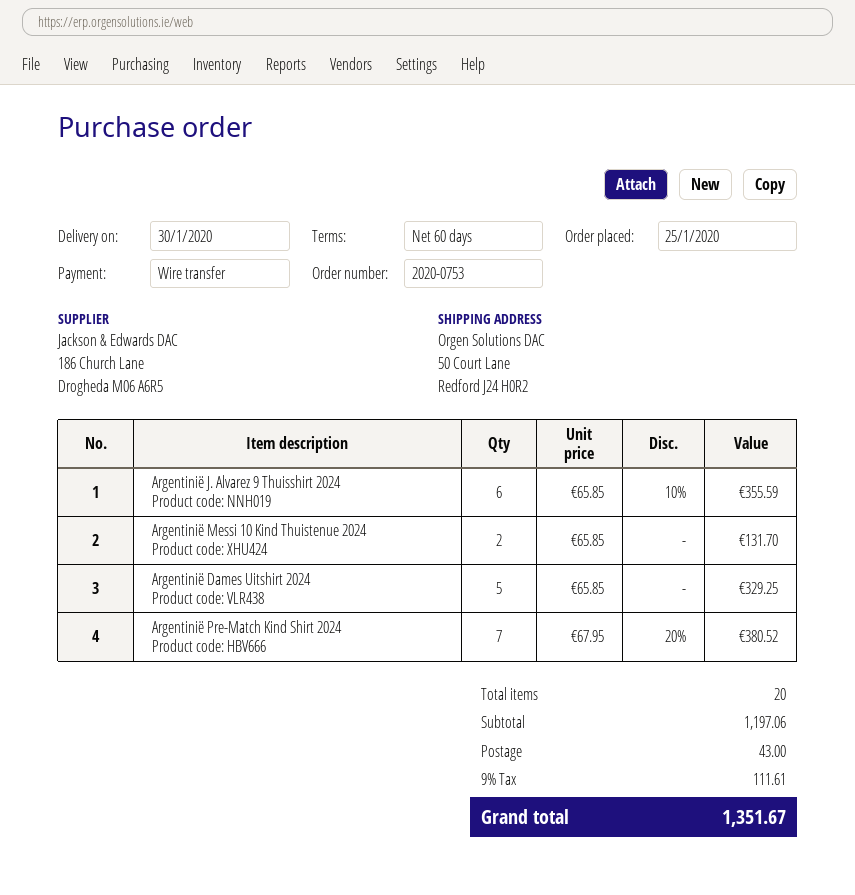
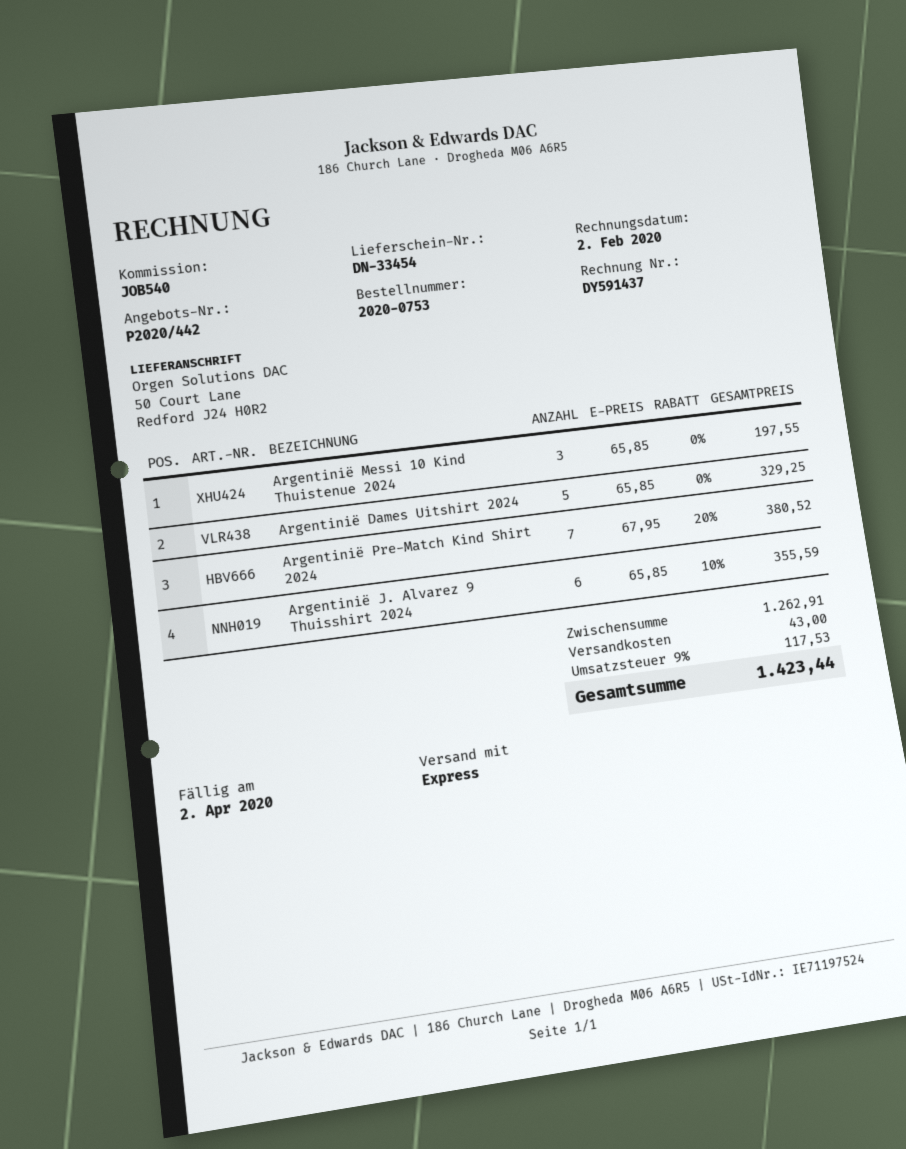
Argentinië Messi 10 Kind Thuistenue 2024: 2 x 65.85 = 131.70 -> 3 x 65.85 = 197.55
subtotal: 1197.06 -> 1262.91
tax: 9% = 111.61 -> 9% = 117.53
total: 1351.67 -> 1423.44

